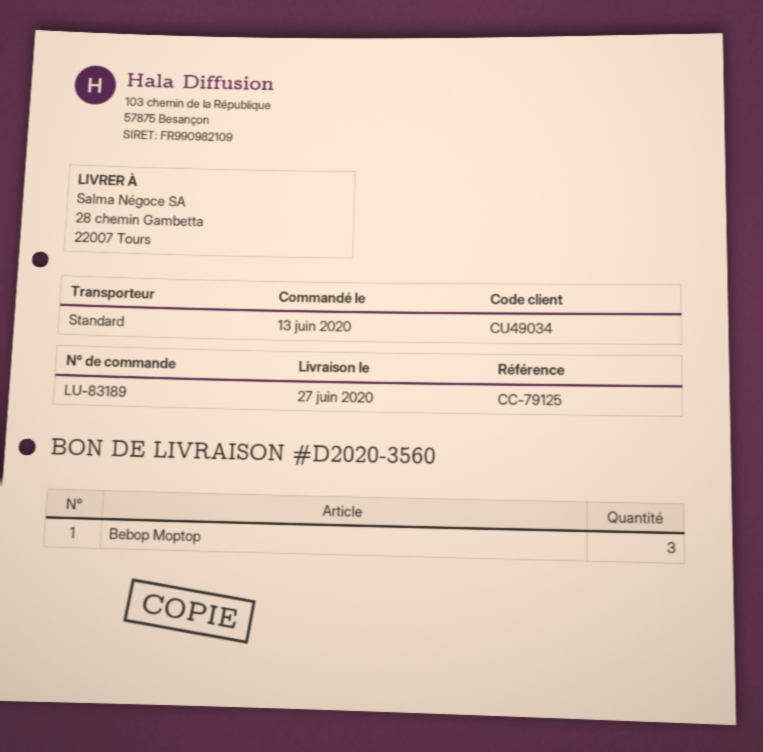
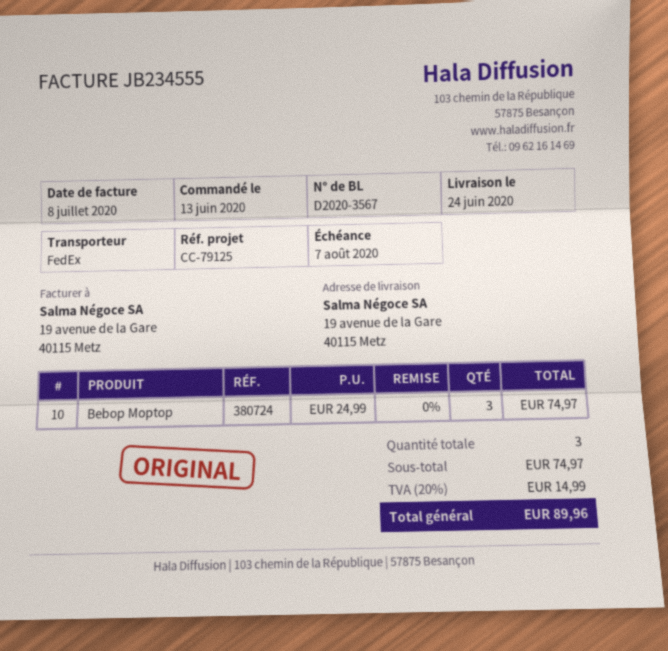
delivery note number: D2020-3560 -> D2020-3567
delivery date: 2020-06-27 -> 2020-06-24
shipping method: standard -> FedEx
ship to: 28 chemin Gambetta, 22007 Tours -> 19 avenue de la Gare, 40115 Metz

